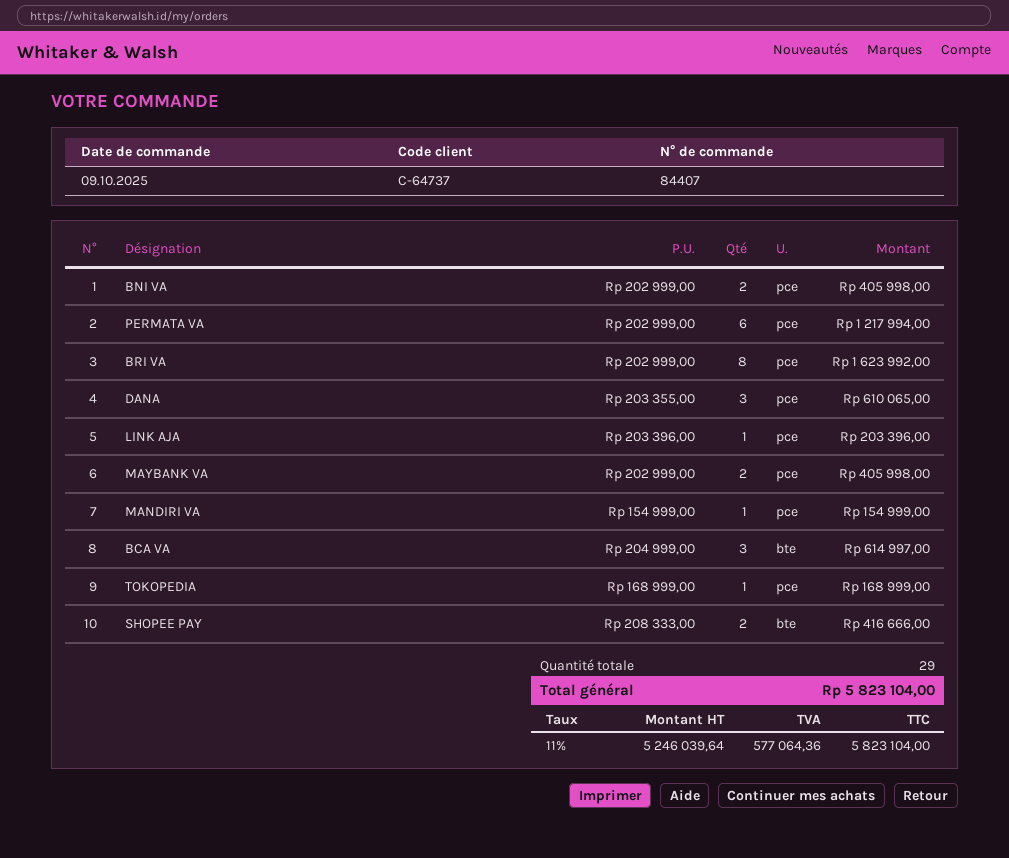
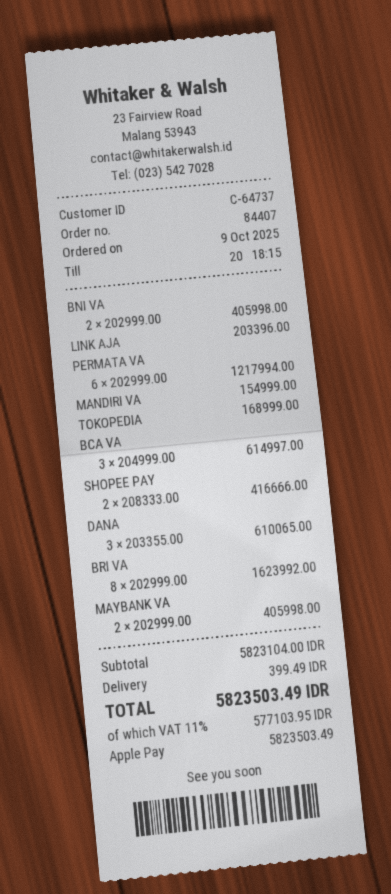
shipping: none -> 399.49
tax: 11% = 577064.36 -> 11% = 577103.95
total: 5823104.00 -> 5823503.49

